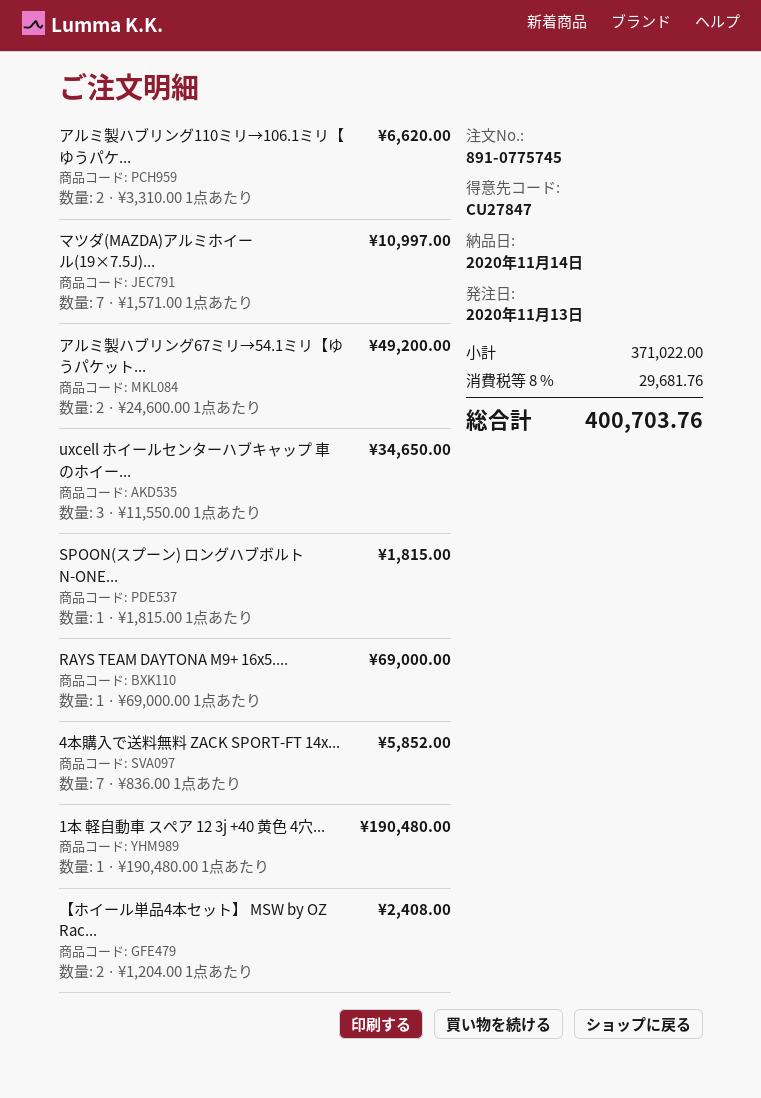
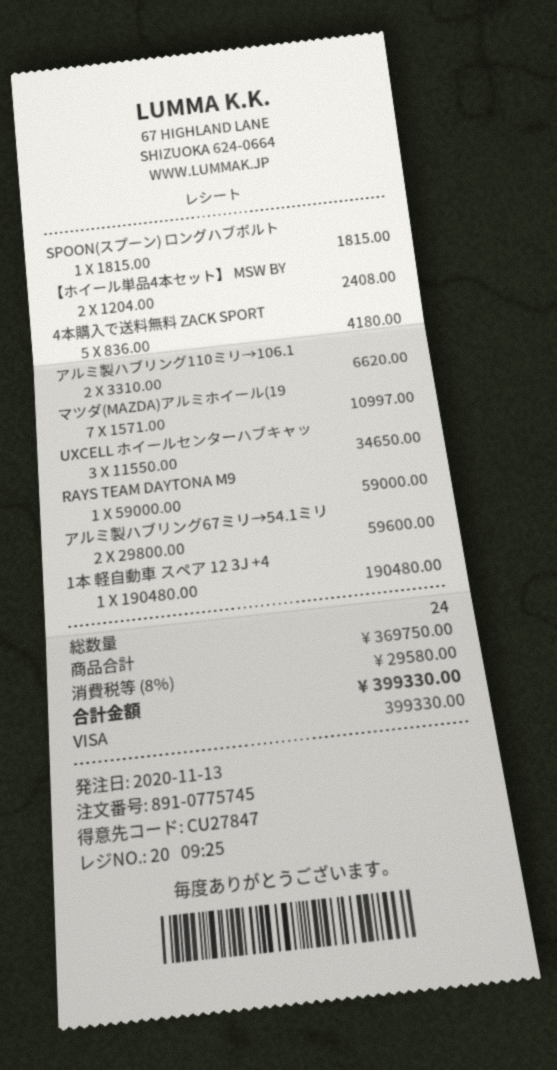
アルミ製ハブリング67ミリ→54.1ミリ【ゆうパケット...: 2 x 24600.00 = 49200.00 -> 2 x 29800.00 = 59600.00
RAYS TEAM DAYTONA M9+ 16x5....: 1 x 69000.00 = 69000.00 -> 1 x 59000.00 = 59000.00
4本購入で送料無料 ZACK SPORT-FT 14x...: 7 x 836.00 = 5852.00 -> 5 x 836.00 = 4180.00
subtotal: 371022.00 -> 369750.00
tax: 8% = 29681.76 -> 8% = 29580.00
total: 400703.76 -> 399330.00

